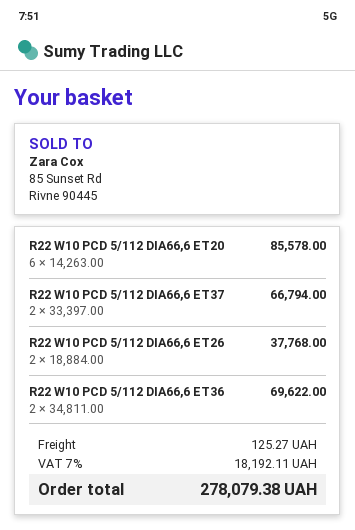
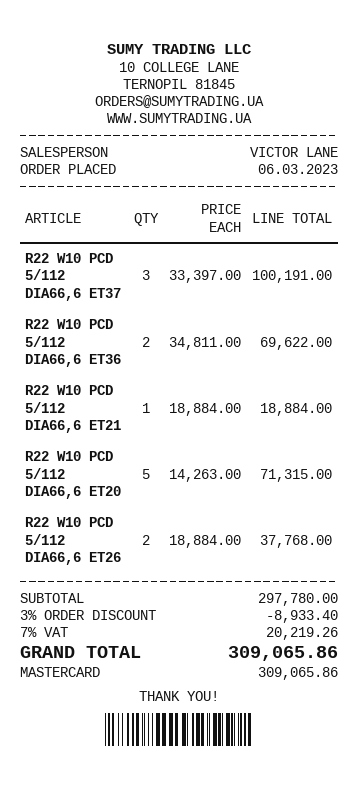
R22 W10 PCD 5/112 DIA66,6 ET20: 6 x 14263.00 = 85578.00 -> 5 x 14263.00 = 71315.00
R22 W10 PCD 5/112 DIA66,6 ET37: 2 x 33397.00 = 66794.00 -> 3 x 33397.00 = 100191.00
R22 W10 PCD 5/112 DIA66,6 ET21: none -> 1 x 18884.00 = 18884.00
discount: none -> 3% = 8933.40
shipping: 125.27 -> none
tax: 7% = 18192.11 -> 7% = 20219.26
total: 278079.38 -> 309065.86

